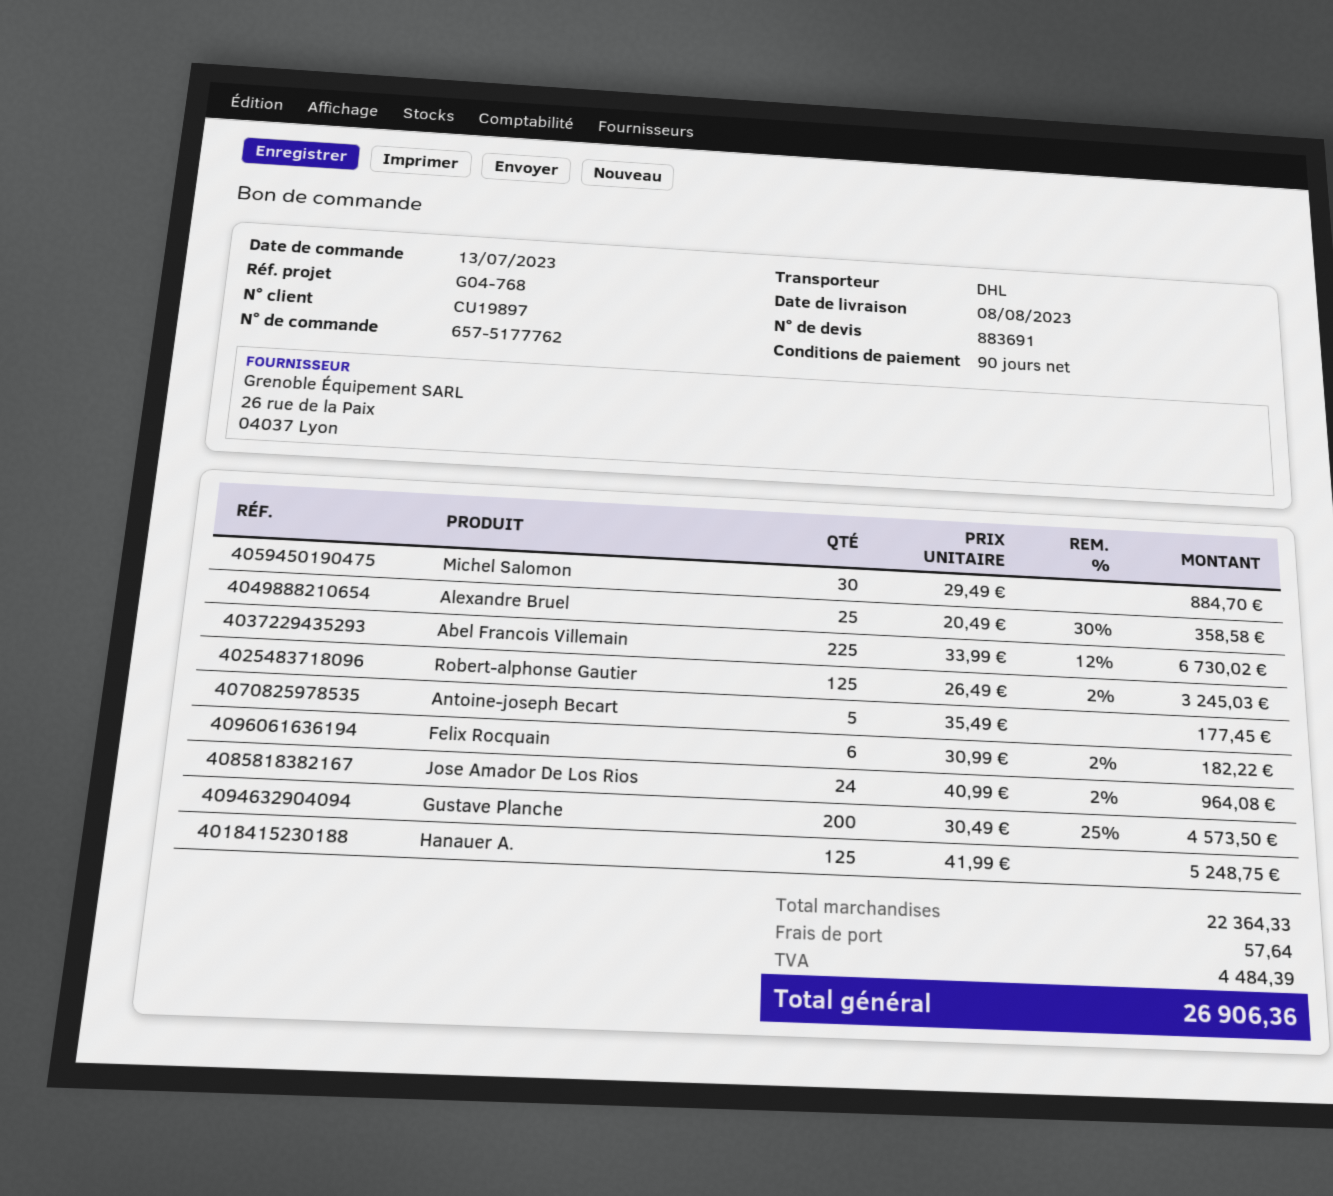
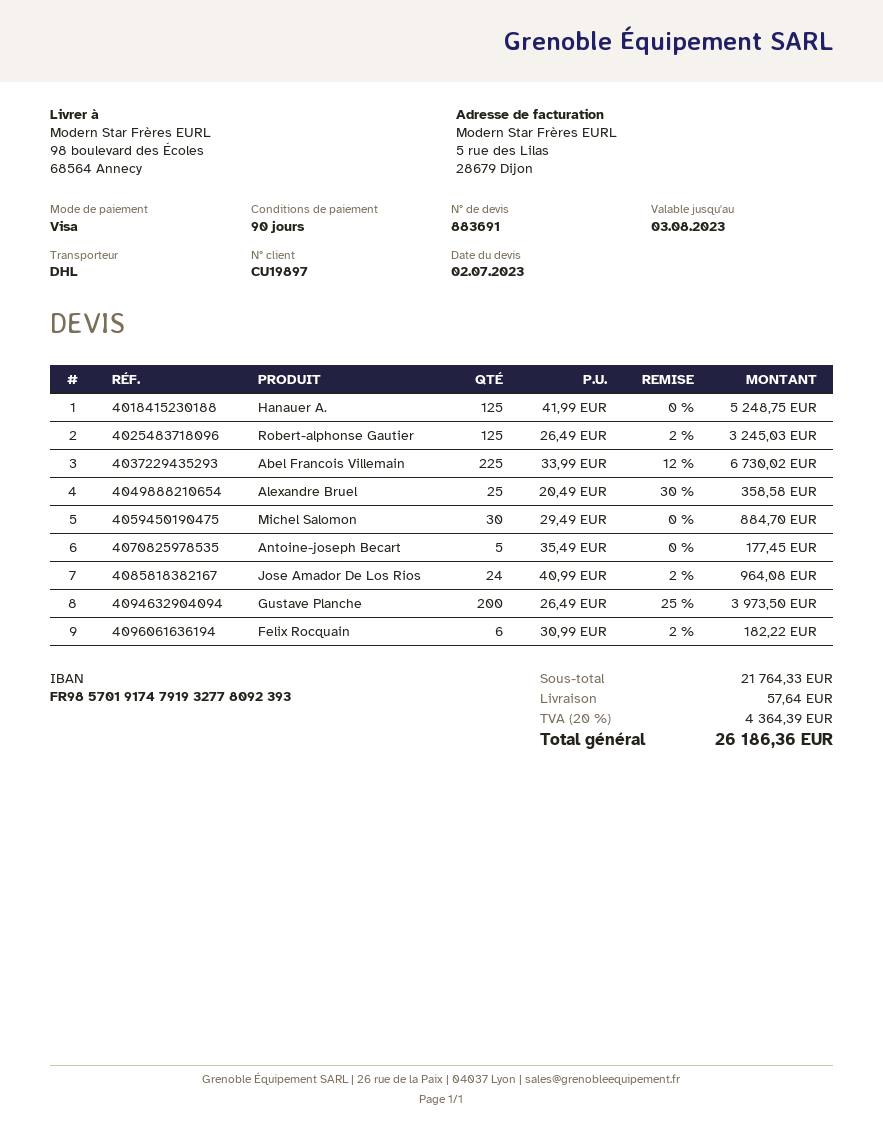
Gustave Planche: 200 x 30.49 - 25% = 4573.50 -> 200 x 26.49 - 25% = 3973.50
subtotal: 22364.33 -> 21764.33
tax: 4484.39 -> 4364.39
total: 26906.36 -> 26186.36

